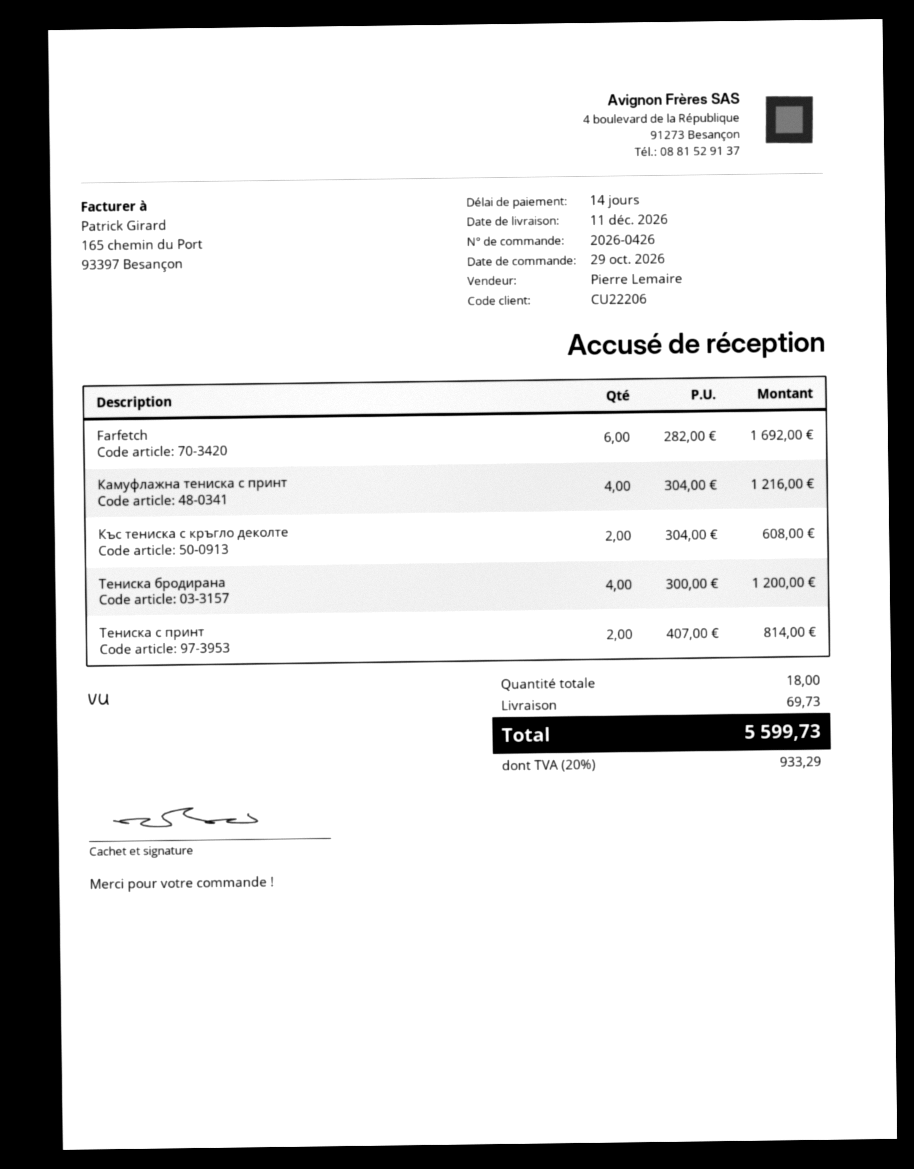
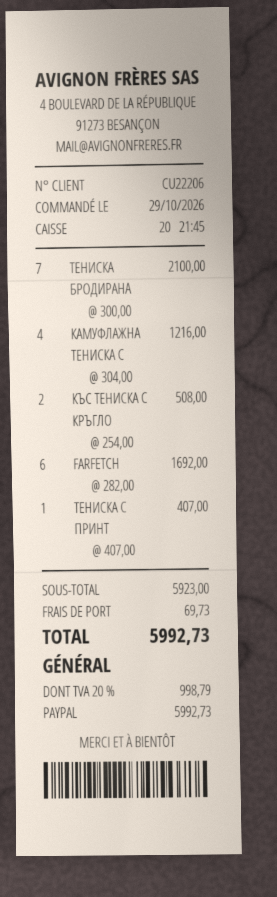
Къс тениска с кръгло деколте: 2 x 304.00 = 608.00 -> 2 x 254.00 = 508.00
Тениска бродирана: 4 x 300.00 = 1200.00 -> 7 x 300.00 = 2100.00
Тениска с принт: 2 x 407.00 = 814.00 -> 1 x 407.00 = 407.00
tax: 20% = 933.29 -> 20% = 998.79
total: 5599.73 -> 5992.73

